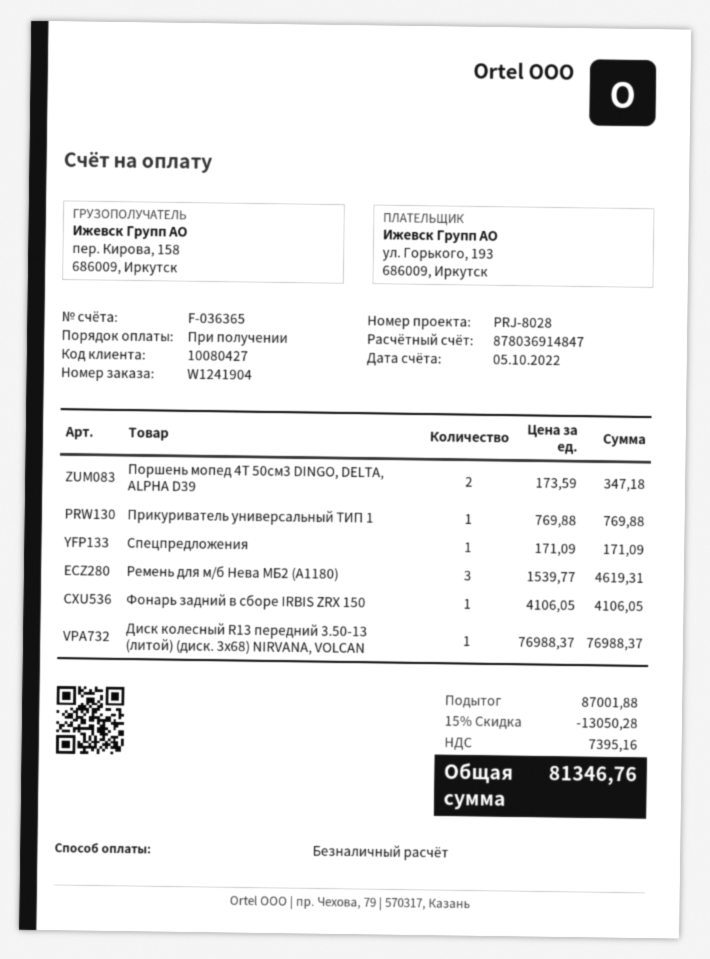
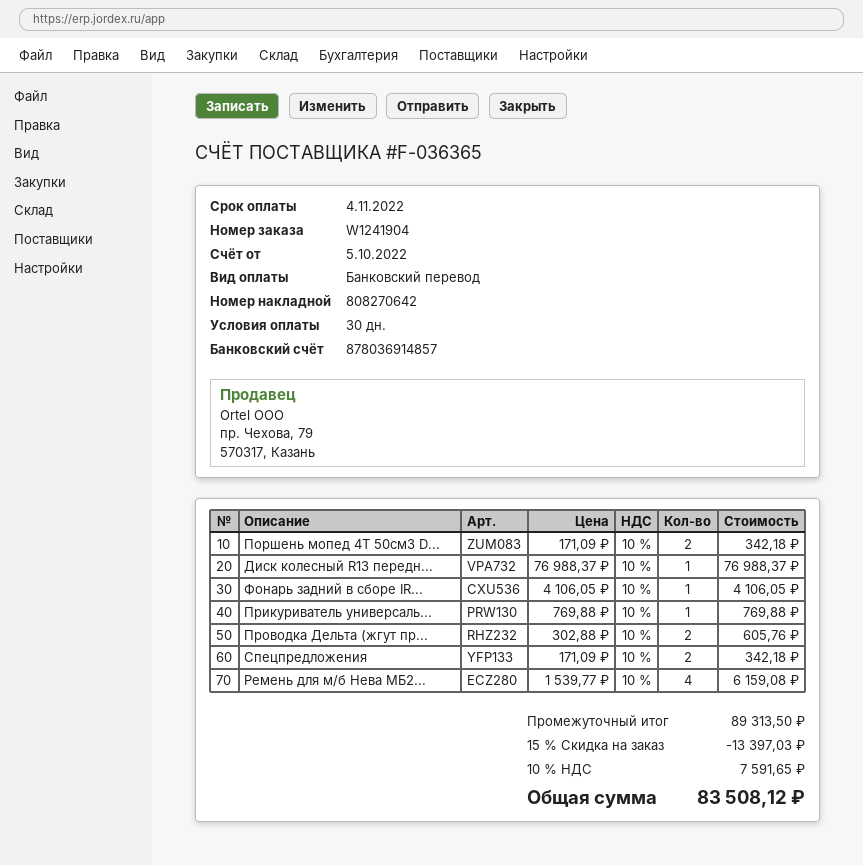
payment terms: on receipt -> 30 days
bank account: 878036914847 -> 878036914857
Поршень мопед 4Т 50см3 DINGO, DELTA, ALPHA D39: 2 x 173.59 = 347.18 -> 2 x 171.09 = 342.18
Спецпредложения: 1 x 171.09 = 171.09 -> 2 x 171.09 = 342.18
Ремень для м/б Нева МБ2 (А1180): 3 x 1539.77 = 4619.31 -> 4 x 1539.77 = 6159.08
Проводка Дельта (жгут пр...: none -> 2 x 302.88 = 605.76
subtotal: 87001.88 -> 89313.50
discount: 15% = 13050.28 -> 15% = 13397.03
tax: 7395.16 -> 7591.65
total: 81346.76 -> 83508.12

